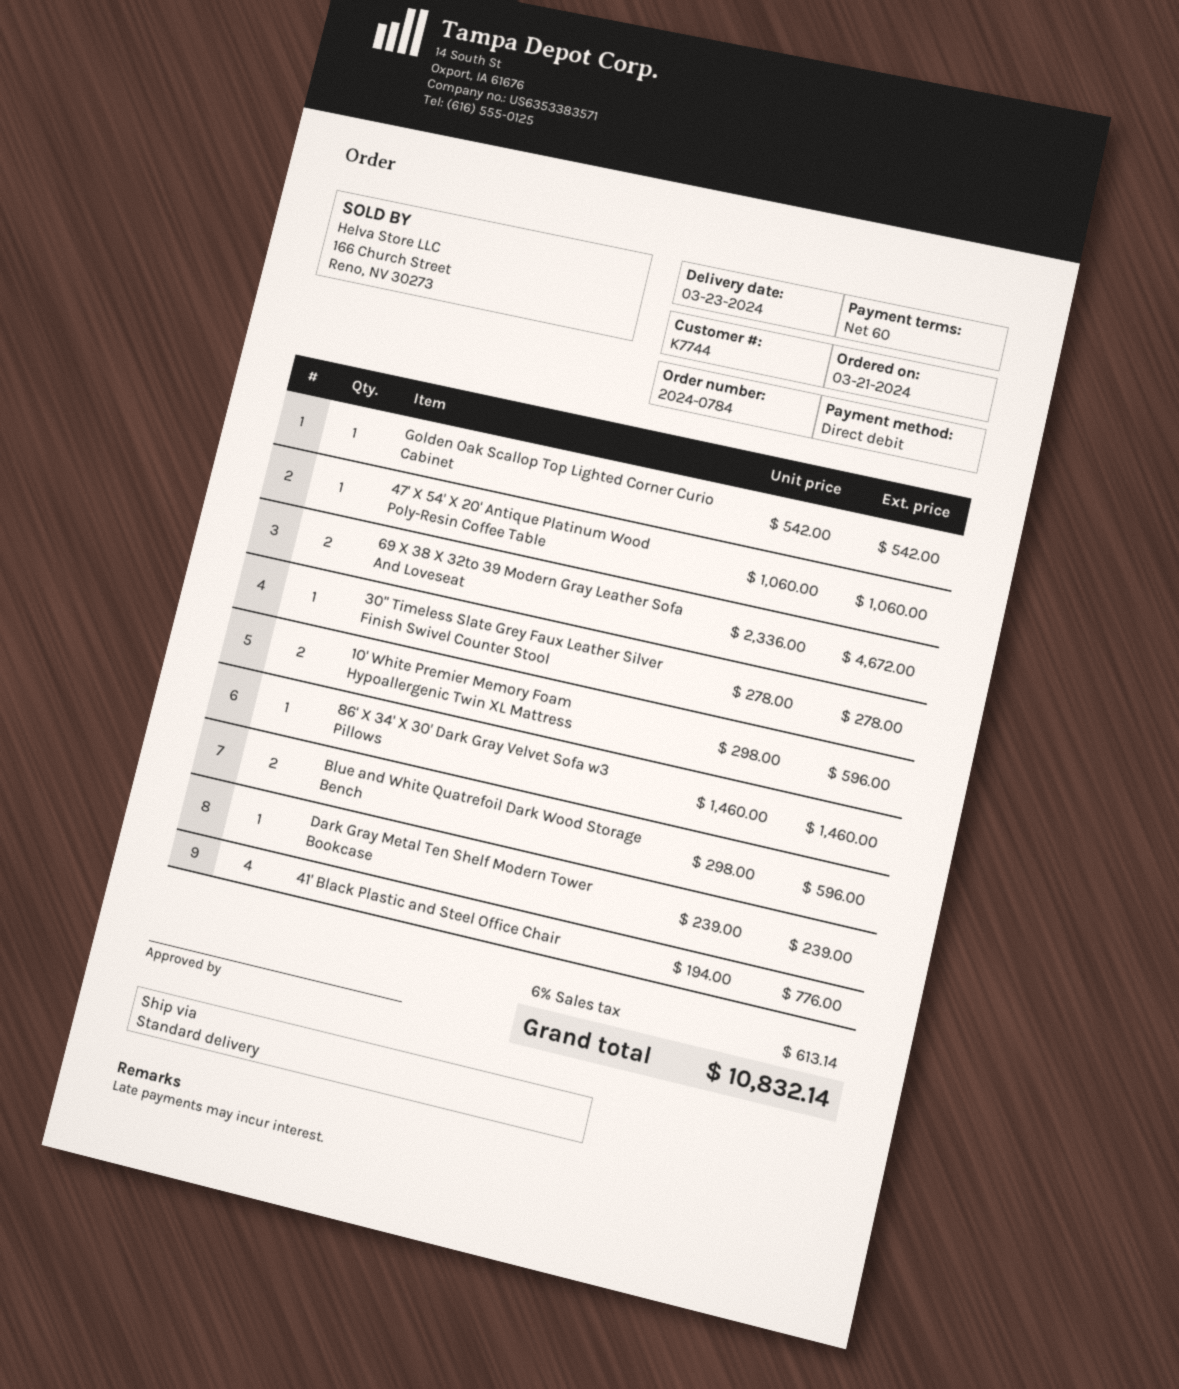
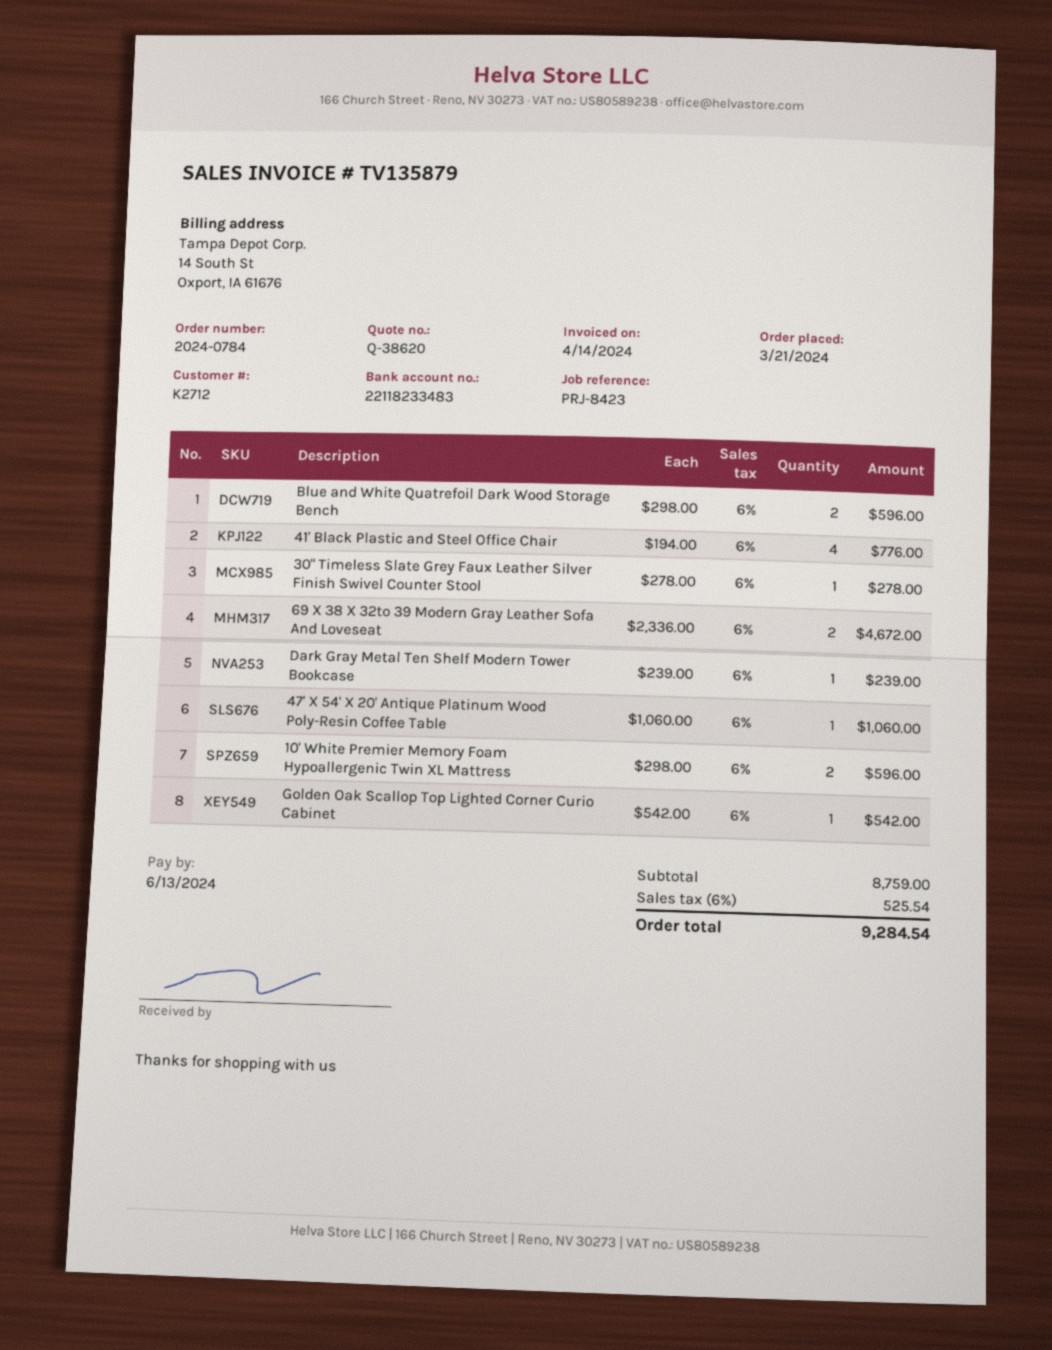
customer number: K7744 -> K2712
86' X 34' X 30' Dark Gray Velvet Sofa w3 Pillows: 1 x 1460.00 = 1460.00 -> none
tax: 6% = 613.14 -> 6% = 525.54
total: 10832.14 -> 9284.54

